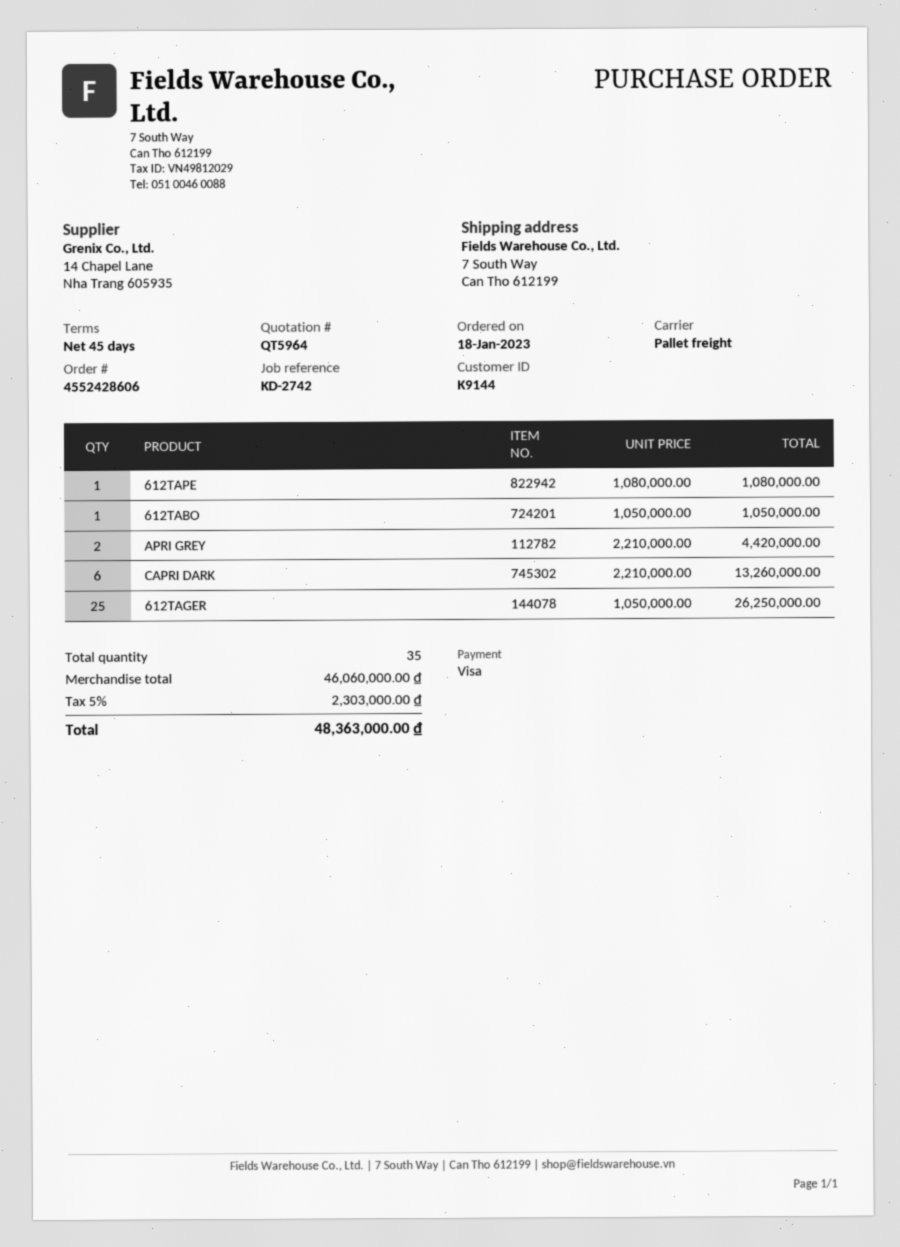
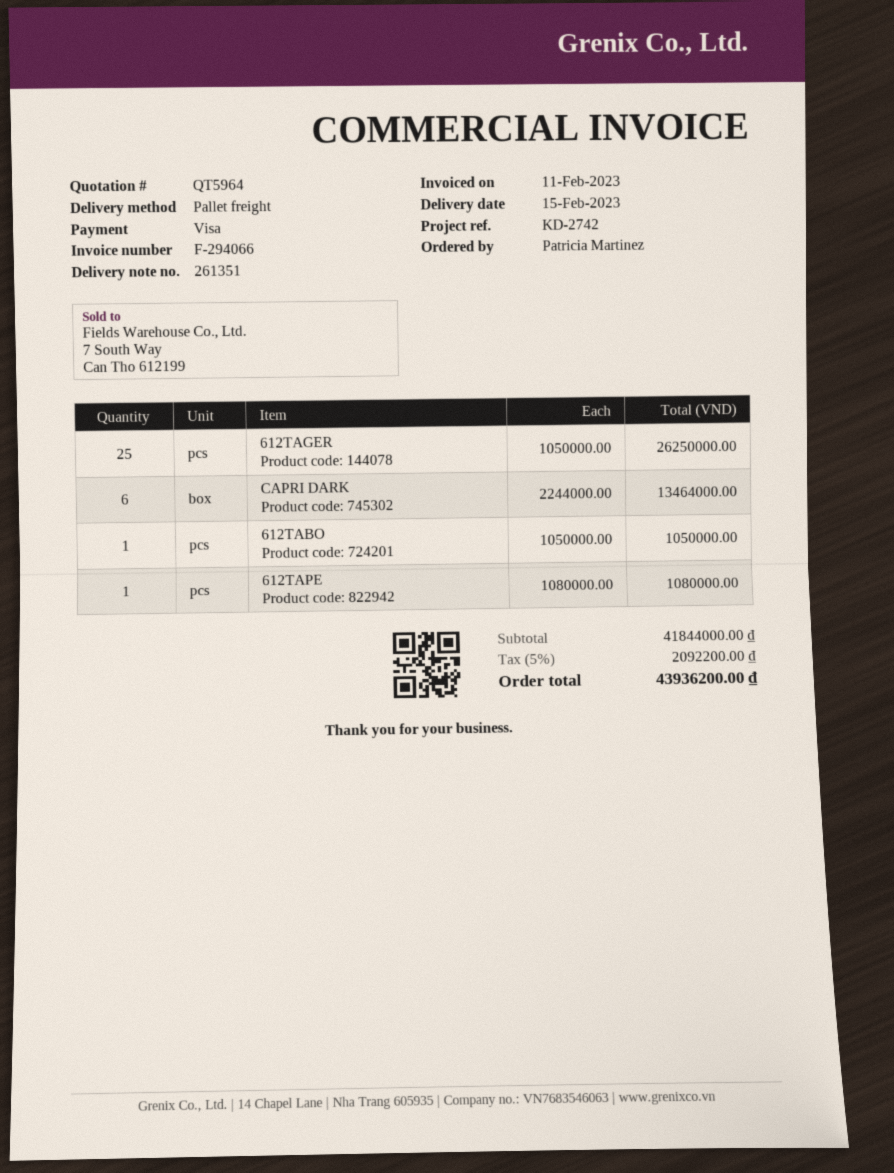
APRI GREY: 2 x 2210000.00 = 4420000.00 -> none
CAPRI DARK: 6 x 2210000.00 = 13260000.00 -> 6 x 2244000.00 = 13464000.00
subtotal: 46060000.00 -> 41844000.00
tax: 5% = 2303000.00 -> 5% = 2092200.00
total: 48363000.00 -> 43936200.00

